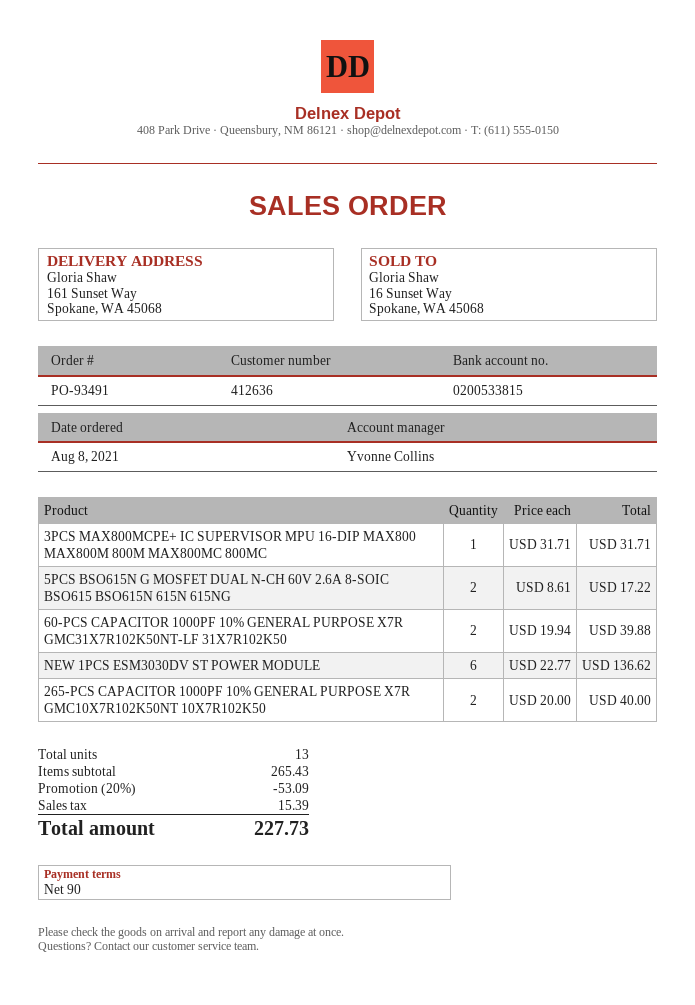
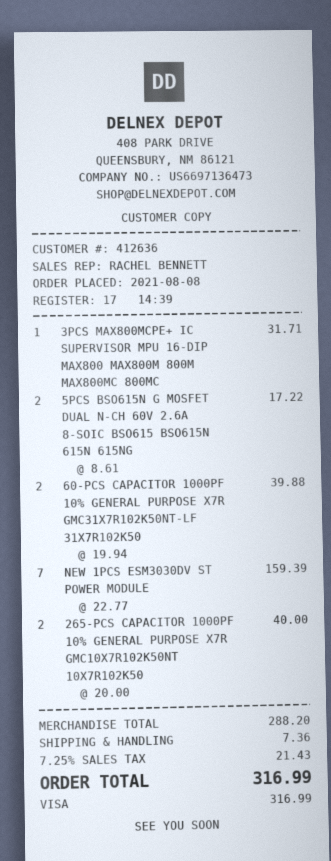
sales rep: Yvonne Collins -> RACHEL BENNETT
NEW 1PCS ESM3030DV ST POWER MODULE: 6 x 22.77 = 136.62 -> 7 x 22.77 = 159.39
subtotal: 265.43 -> 288.20
discount: 20% = 53.09 -> none
shipping: none -> 7.36
tax: 15.39 -> 21.43
total: 227.73 -> 316.99

